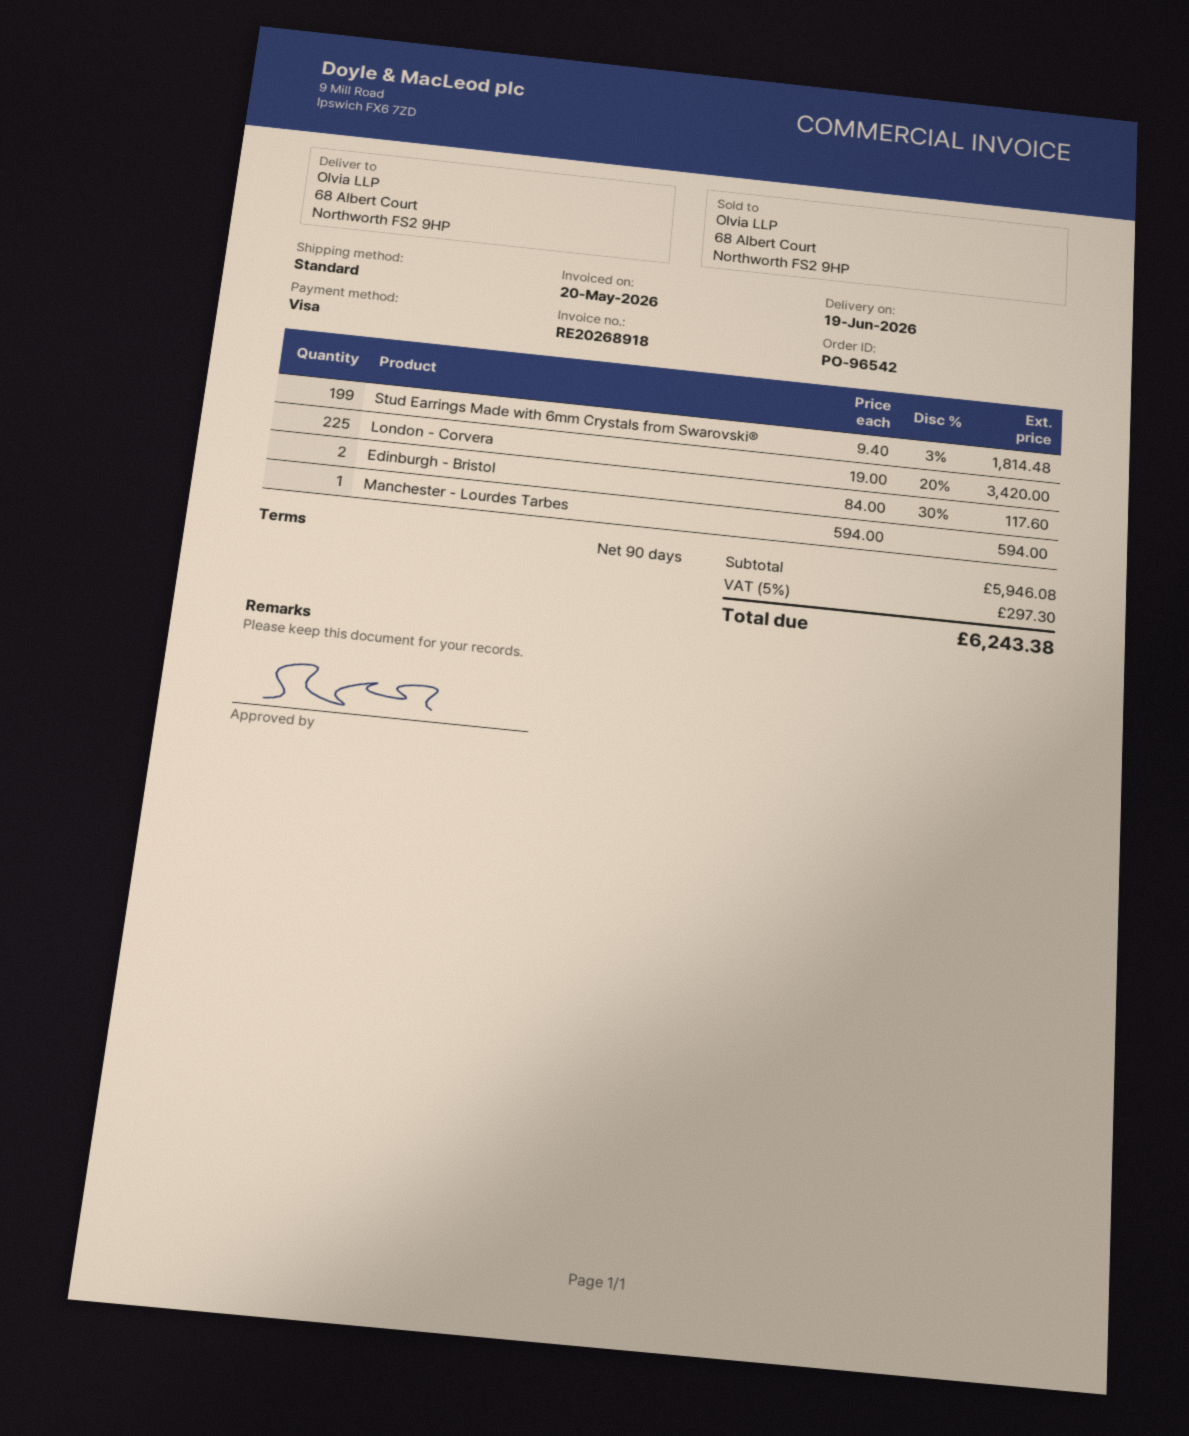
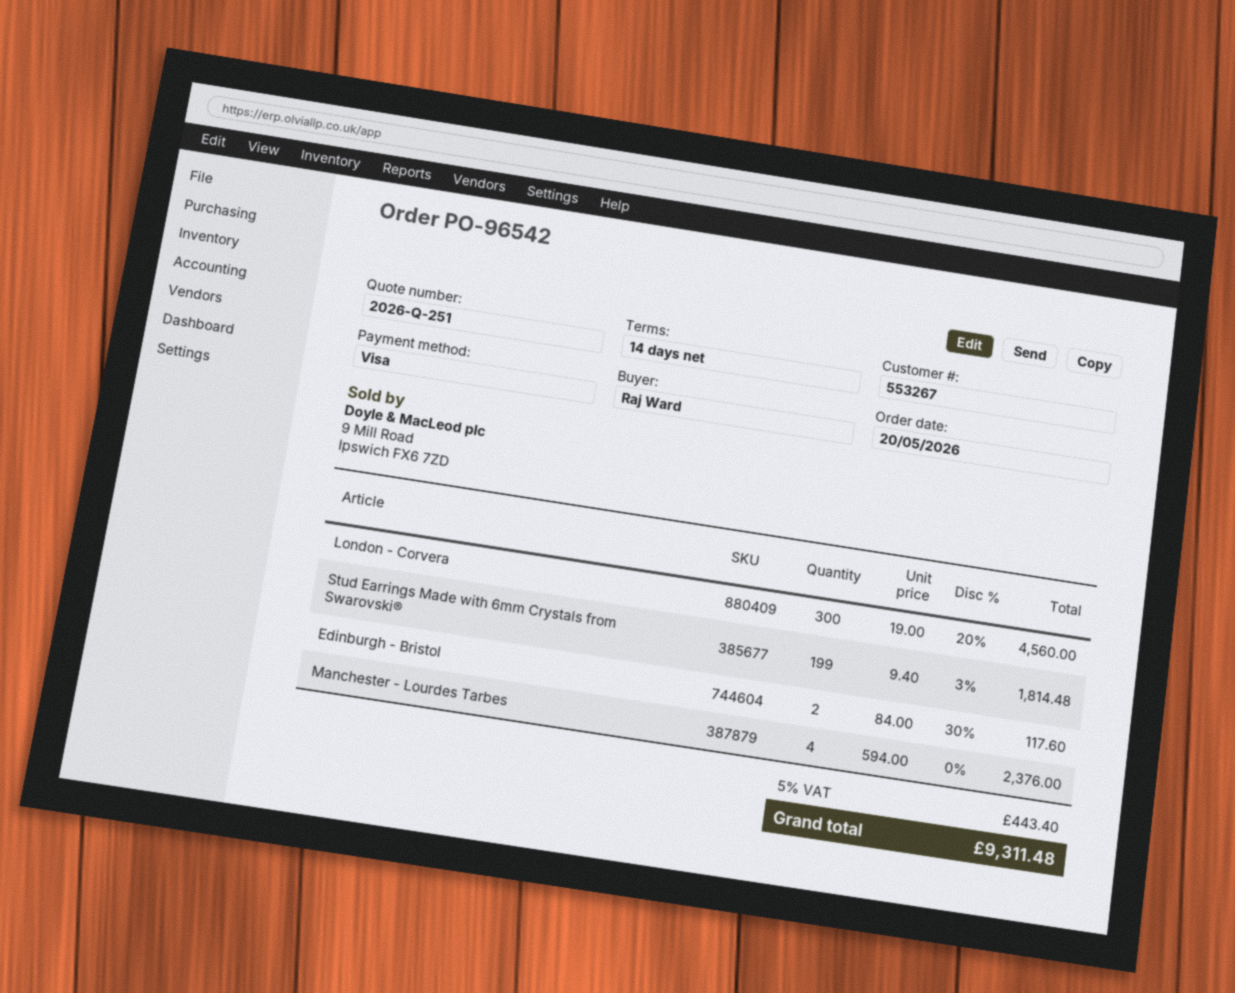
payment terms: 90 days -> 14 days
London - Corvera: 225 x 19.00 - 20% = 3420.00 -> 300 x 19.00 - 20% = 4560.00
Manchester - Lourdes Tarbes: 1 x 594.00 = 594.00 -> 4 x 594.00 = 2376.00
tax: 5% = 297.30 -> 5% = 443.40
total: 6243.38 -> 9311.48

